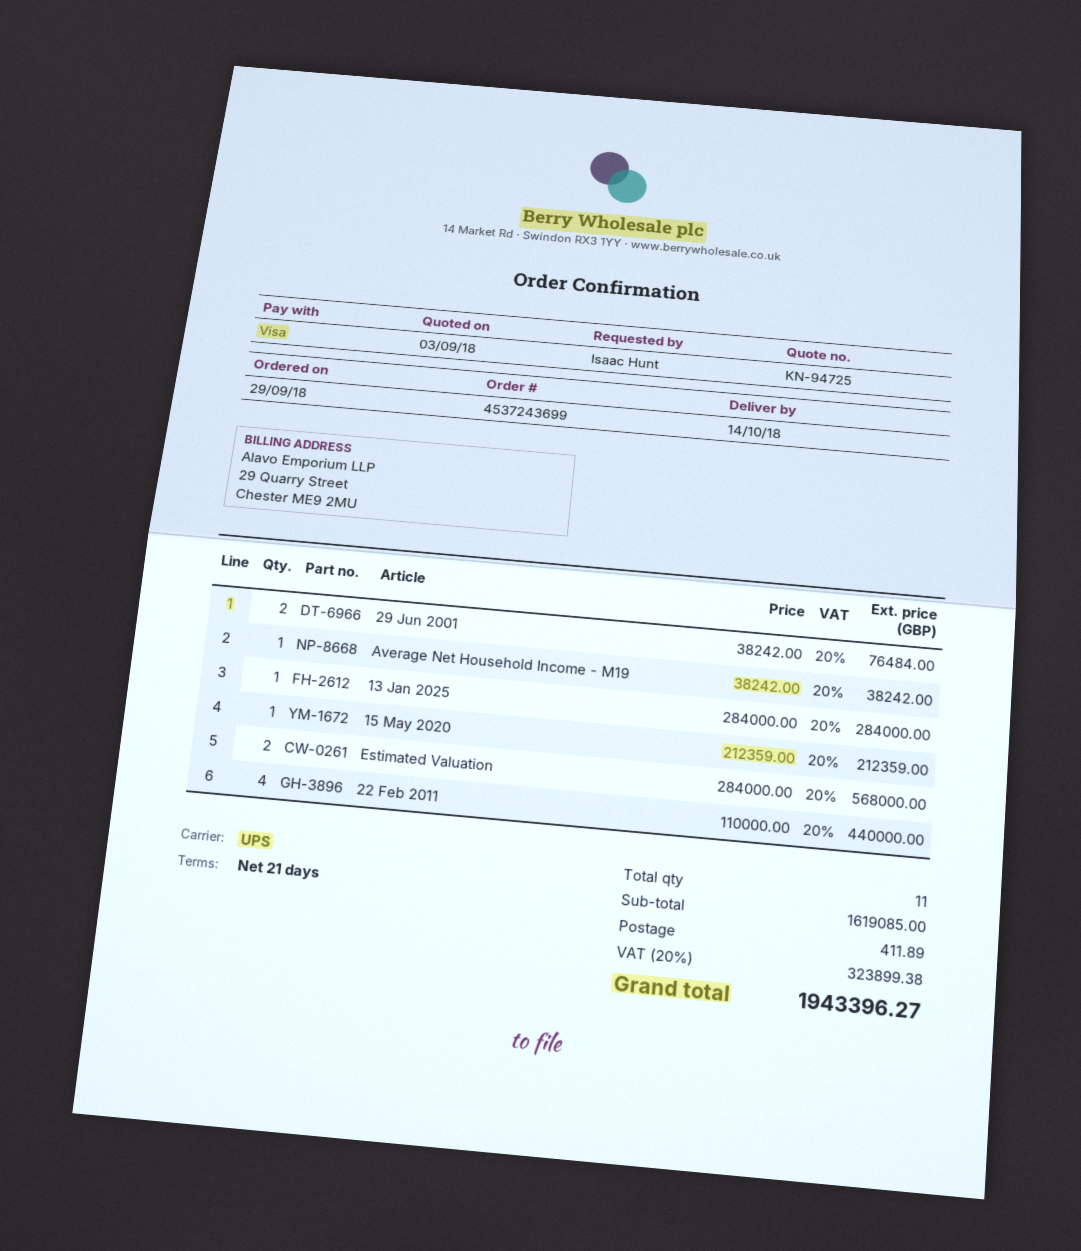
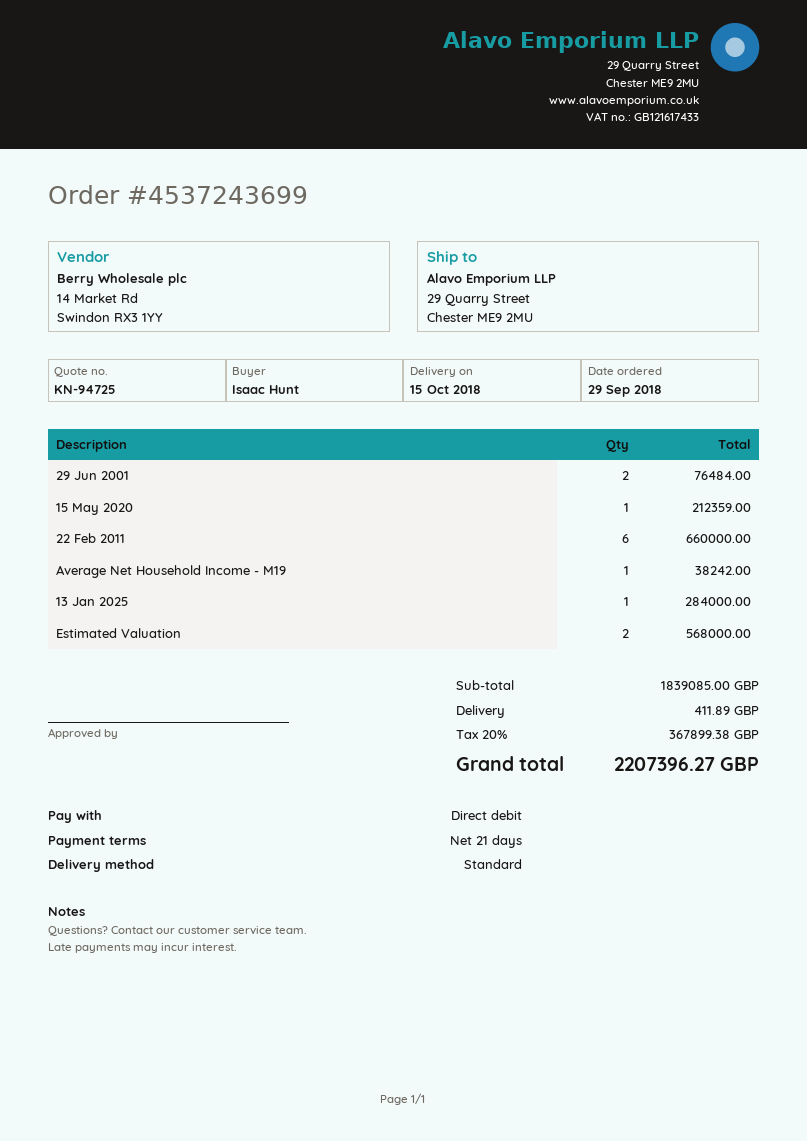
delivery date: 2018-10-14 -> 2018-10-15
payment method: Visa -> direct debit
shipping method: UPS -> standard
22 Feb 2011: 4 for 440000.00 -> 6 for 660000.00
subtotal: 1619085.00 -> 1839085.00
tax: 20% = 323899.38 -> 20% = 367899.38
total: 1943396.27 -> 2207396.27

